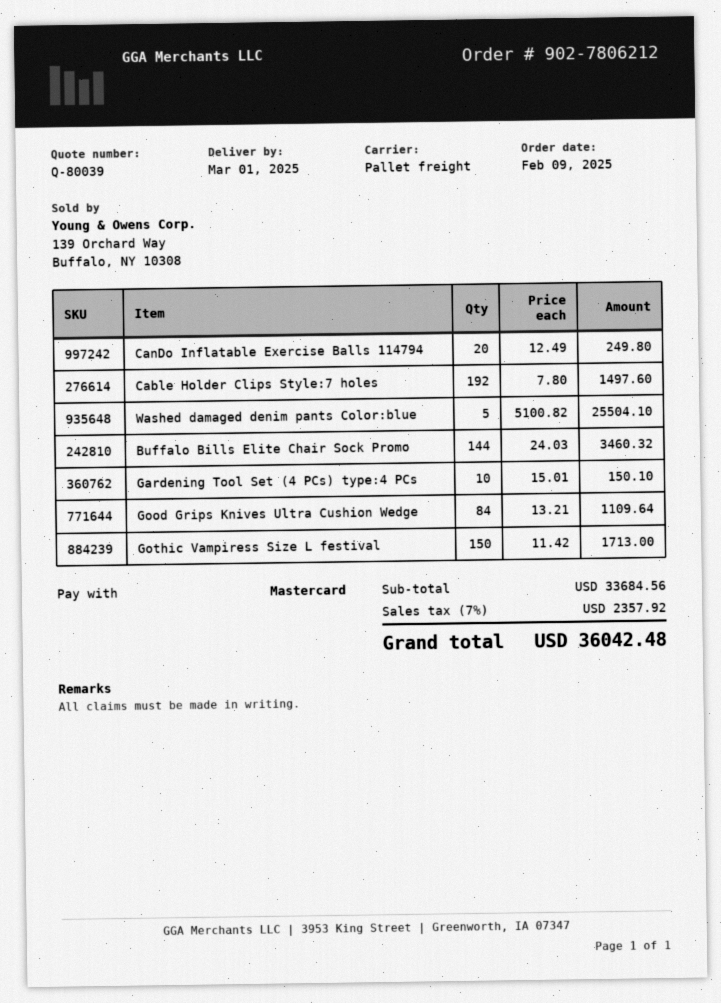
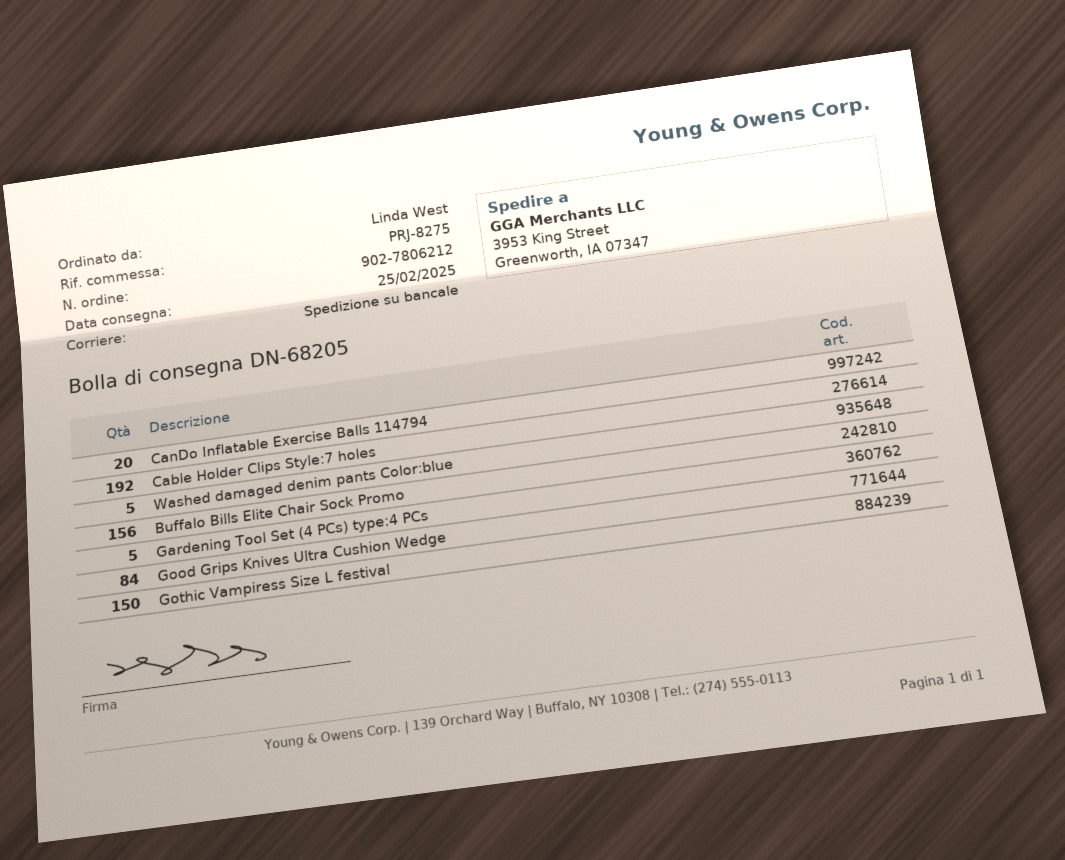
delivery date: 2025-03-01 -> 2025-02-25
Buffalo Bills Elite Chair Sock Promo: 144 -> 156
Gardening Tool Set (4 PCs) type:4 PCs: 10 -> 5

